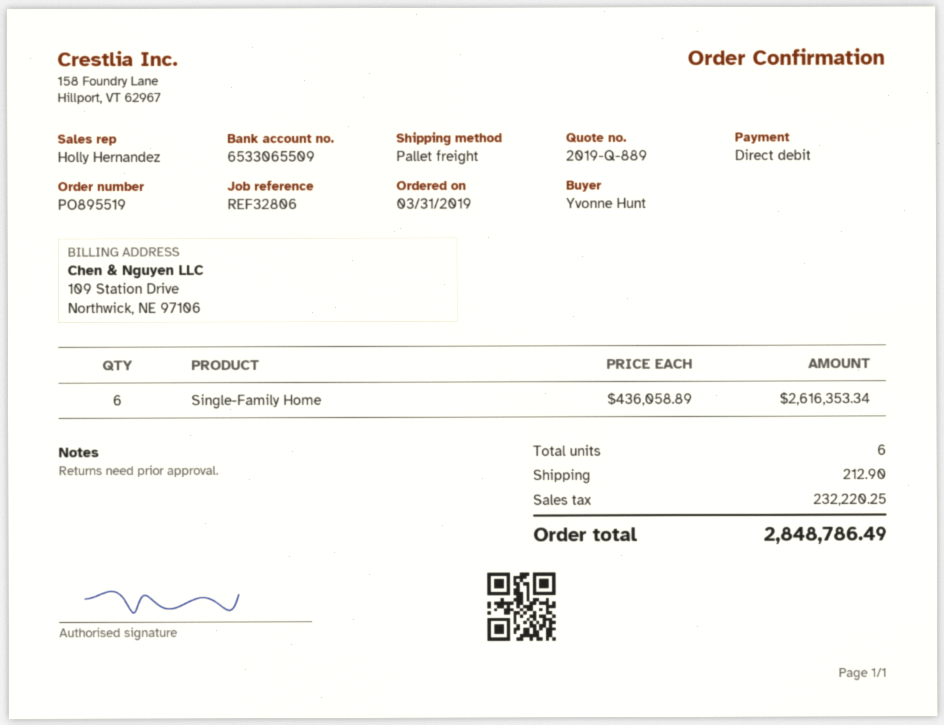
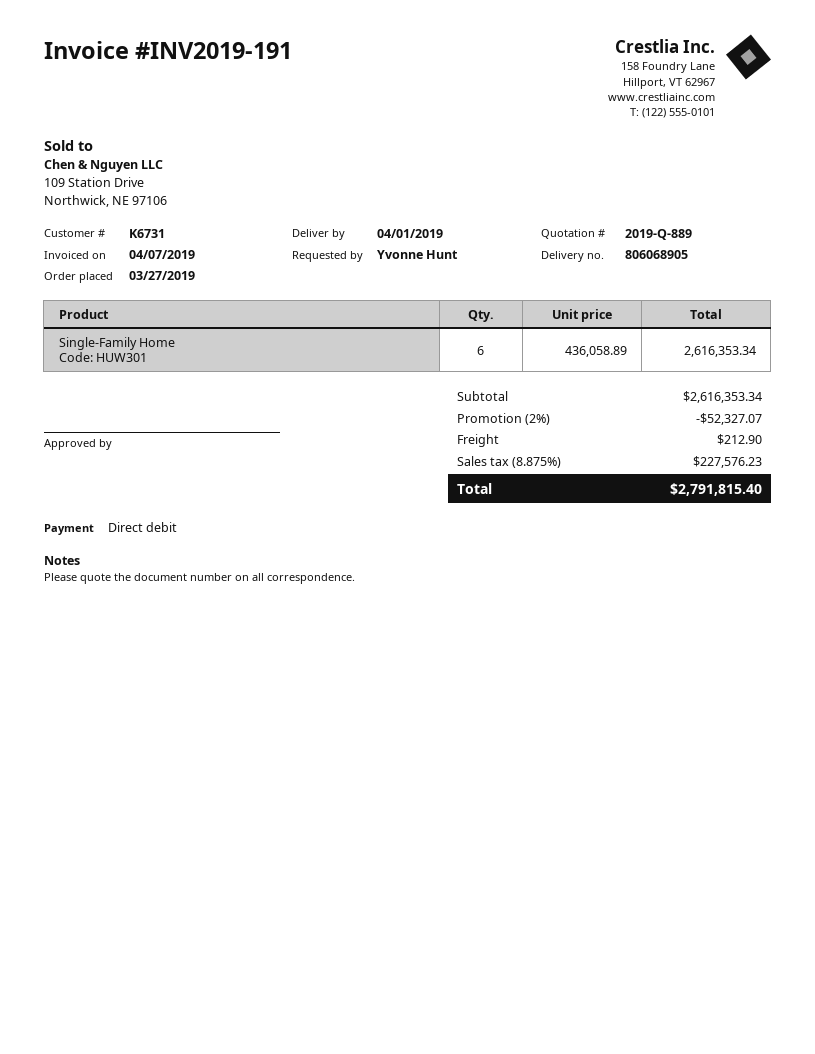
order date: 2019-03-31 -> 2019-03-27
discount: none -> 2% = 52327.07
tax: 232220.25 -> 227576.23
total: 2848786.49 -> 2791815.40

